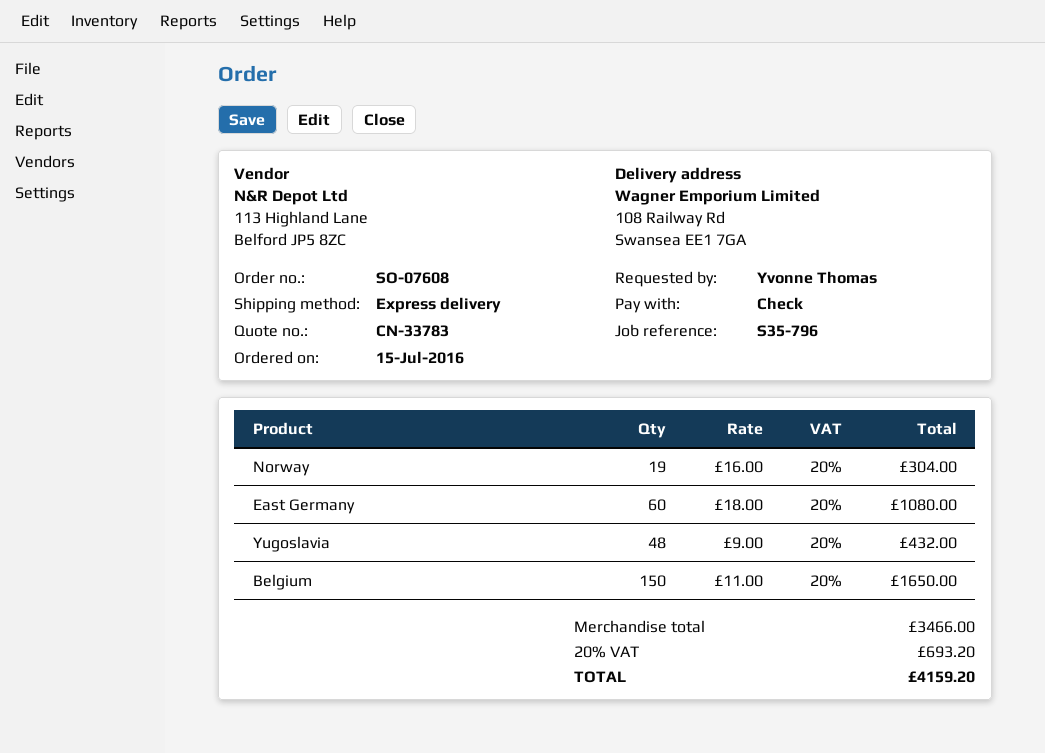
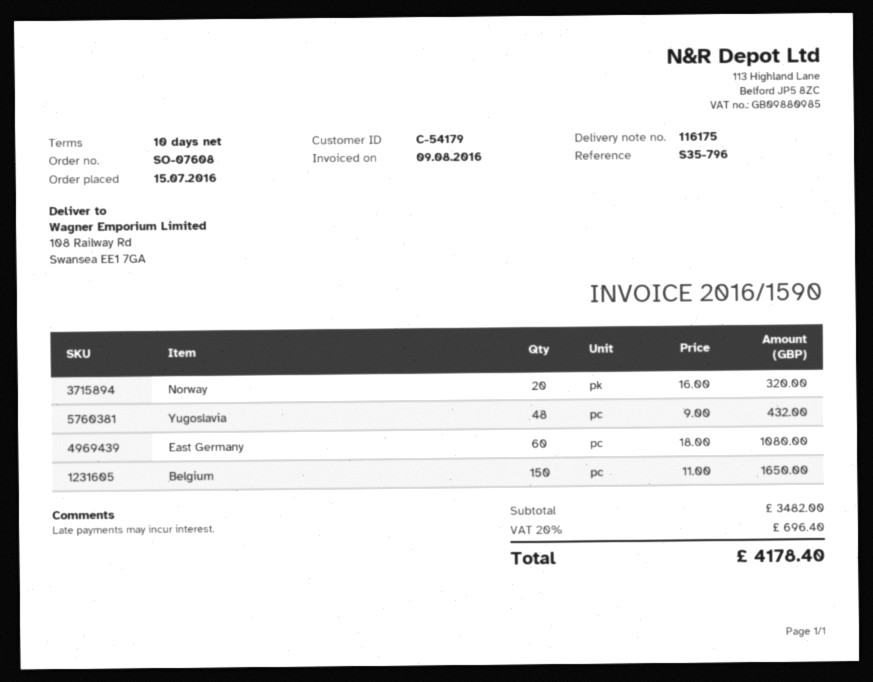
Norway: 19 x 16.00 = 304.00 -> 20 x 16.00 = 320.00
subtotal: 3466.00 -> 3482.00
tax: 20% = 693.20 -> 20% = 696.40
total: 4159.20 -> 4178.40

